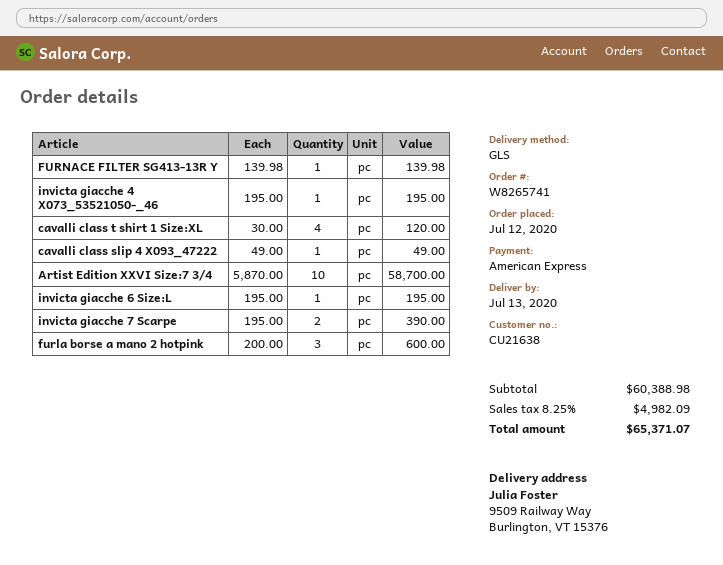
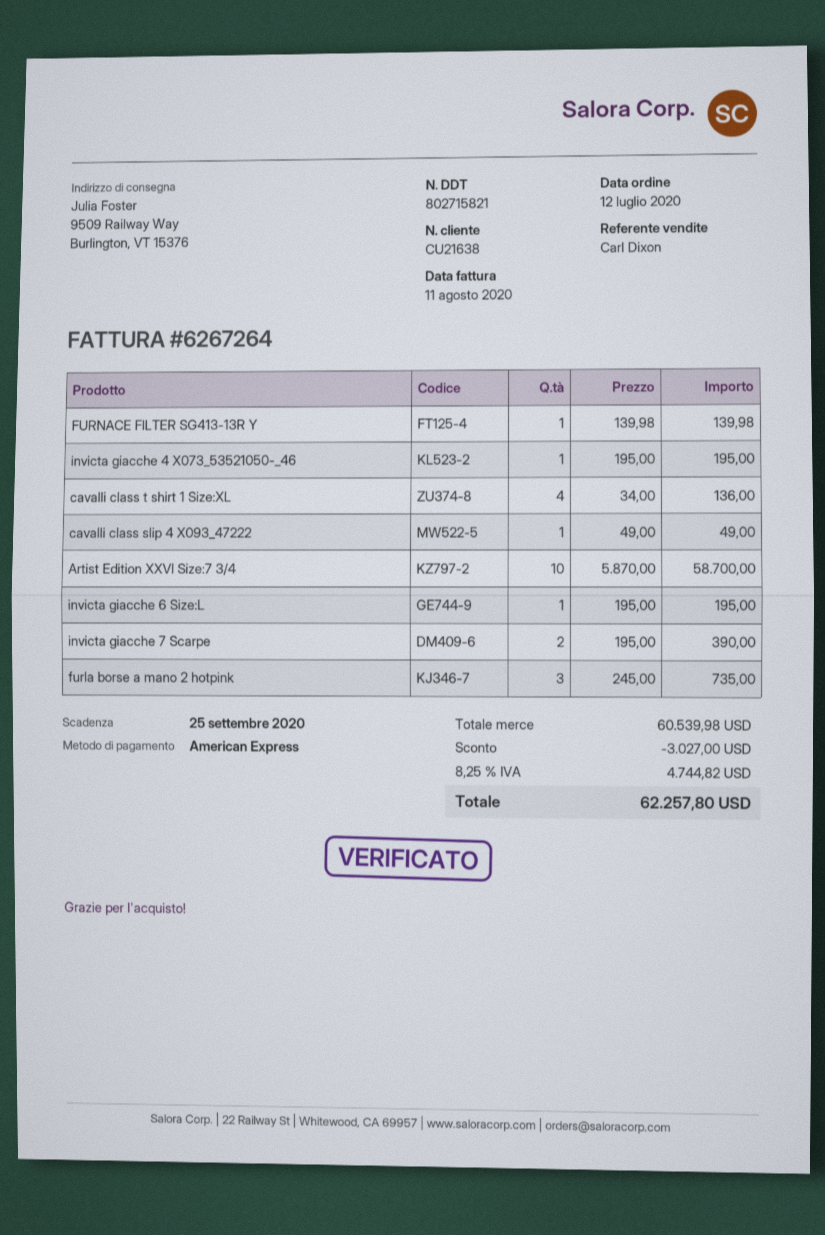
cavalli class t shirt 1 Size:XL: 4 x 30.00 = 120.00 -> 4 x 34.00 = 136.00
furla borse a mano 2 hotpink: 3 x 200.00 = 600.00 -> 3 x 245.00 = 735.00
subtotal: 60388.98 -> 60539.98
discount: none -> 3027.00
tax: 8.25% = 4982.09 -> 8.25% = 4744.82
total: 65371.07 -> 62257.80

